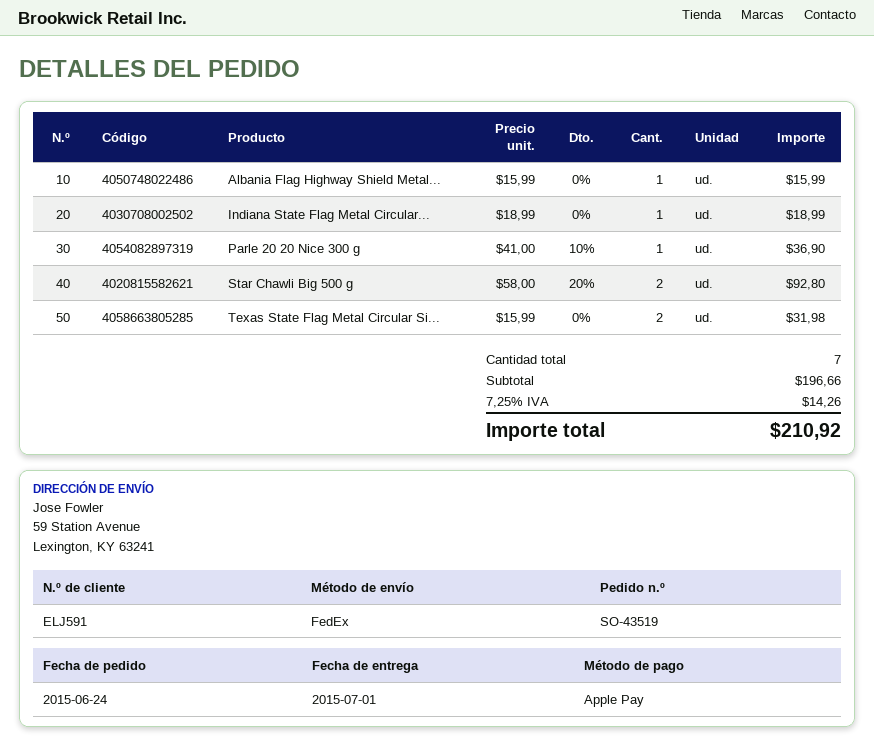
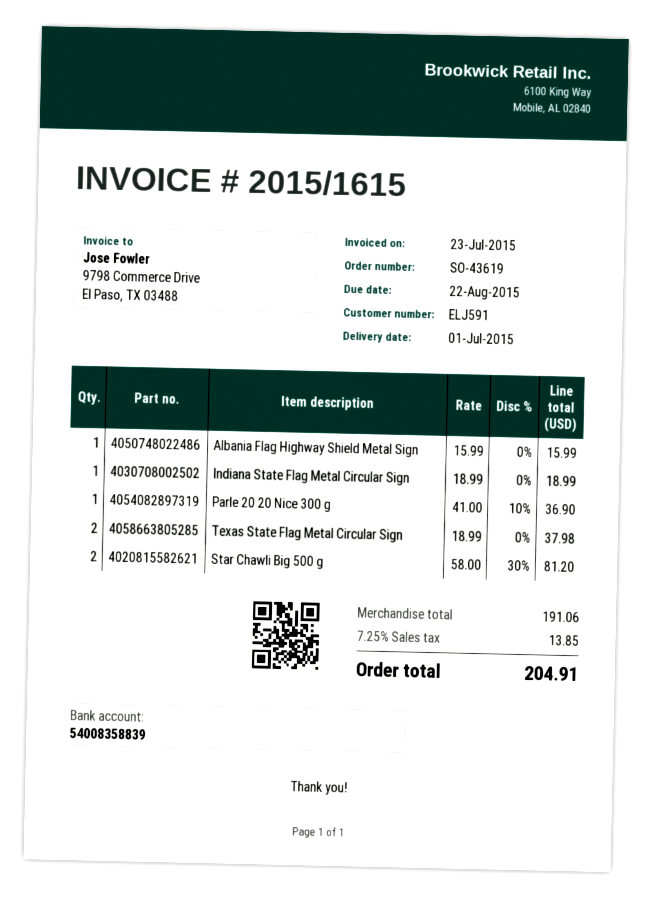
order number: SO-43519 -> SO-43619
Star Chawli Big 500 g: 2 x 58.00 - 20% = 92.80 -> 2 x 58.00 - 30% = 81.20
Texas State Flag Metal Circular Si...: 2 x 15.99 = 31.98 -> 2 x 18.99 = 37.98
subtotal: 196.66 -> 191.06
tax: 7.25% = 14.26 -> 7.25% = 13.85
total: 210.92 -> 204.91

